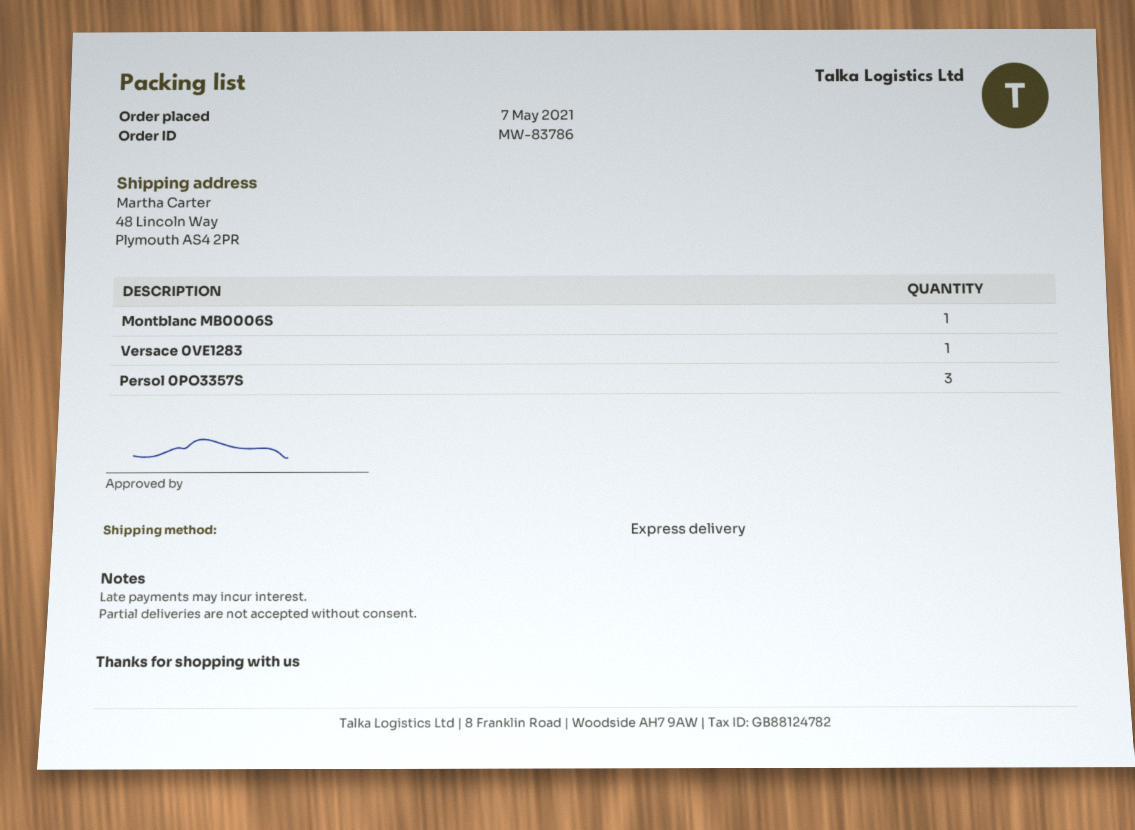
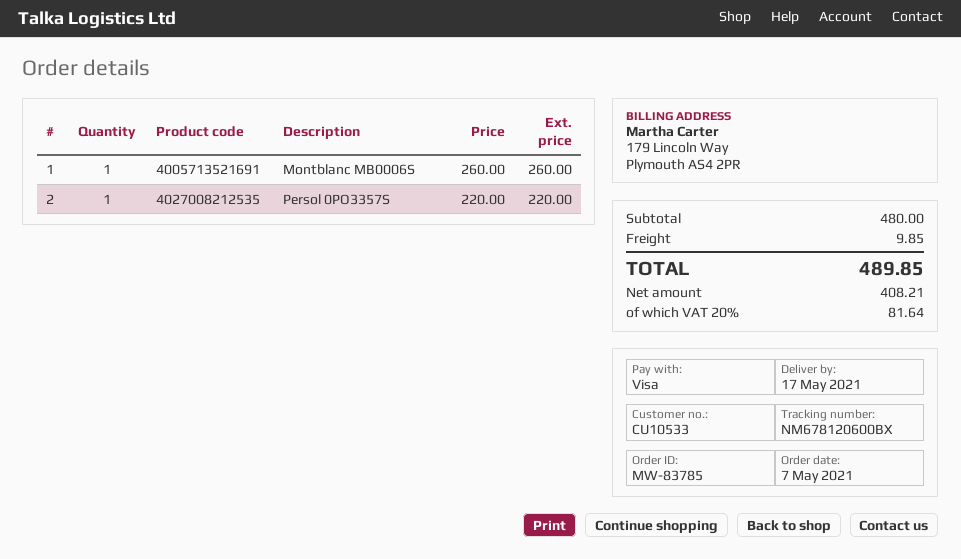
order number: MW-83786 -> MW-83785
Versace 0VE1283: 1 -> none
Persol 0PO3357S: 3 -> 1

